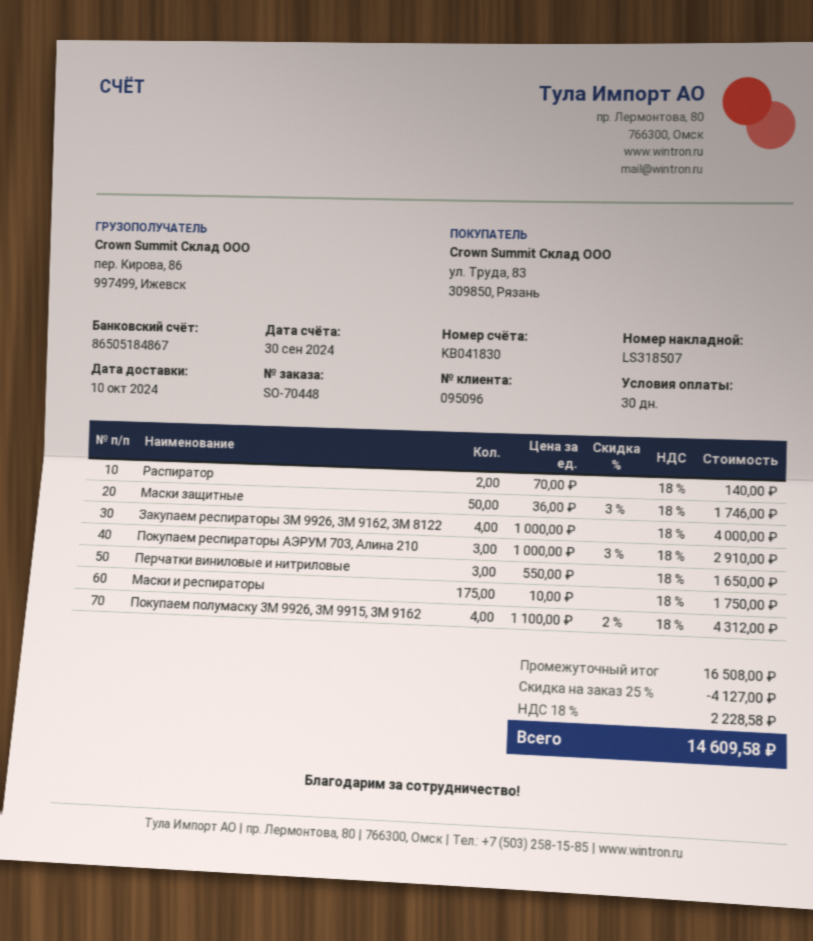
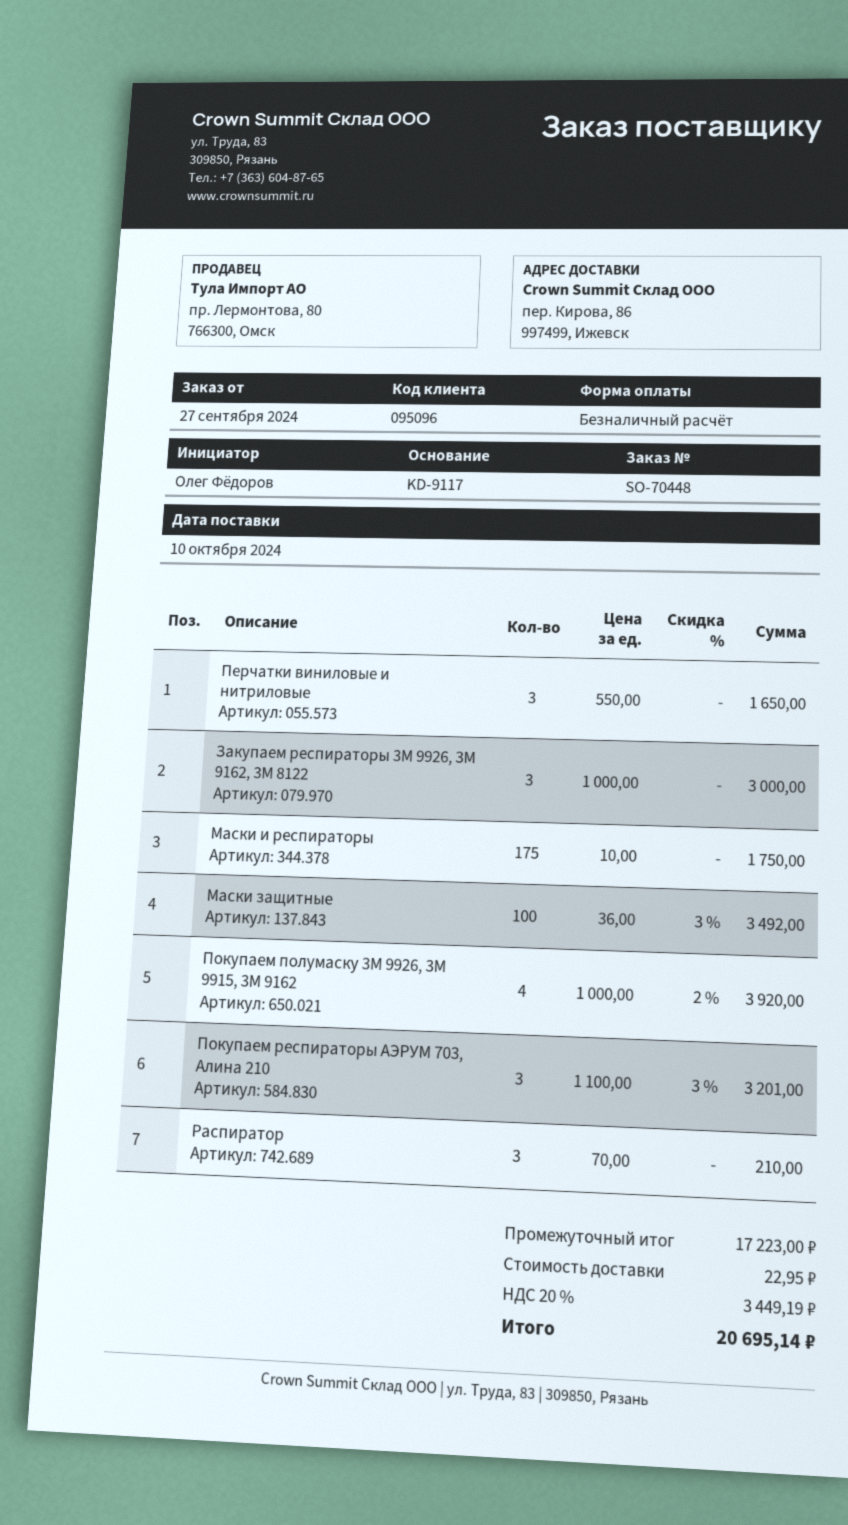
Распиратор: 2 x 70.00 = 140.00 -> 3 x 70.00 = 210.00
Маски защитные: 50 x 36.00 - 3% = 1746.00 -> 100 x 36.00 - 3% = 3492.00
Закупаем респираторы 3М 9926, 3М 9162, 3М 8122: 4 x 1000.00 = 4000.00 -> 3 x 1000.00 = 3000.00
Покупаем респираторы АЭРУМ 703, Алина 210: 3 x 1000.00 - 3% = 2910.00 -> 3 x 1100.00 - 3% = 3201.00
Покупаем полумаску 3М 9926, 3М 9915, 3М 9162: 4 x 1100.00 - 2% = 4312.00 -> 4 x 1000.00 - 2% = 3920.00
subtotal: 16508.00 -> 17223.00
discount: 25% = 4127.00 -> none
shipping: none -> 22.95
tax: 18% = 2228.58 -> 20% = 3449.19
total: 14609.58 -> 20695.14

